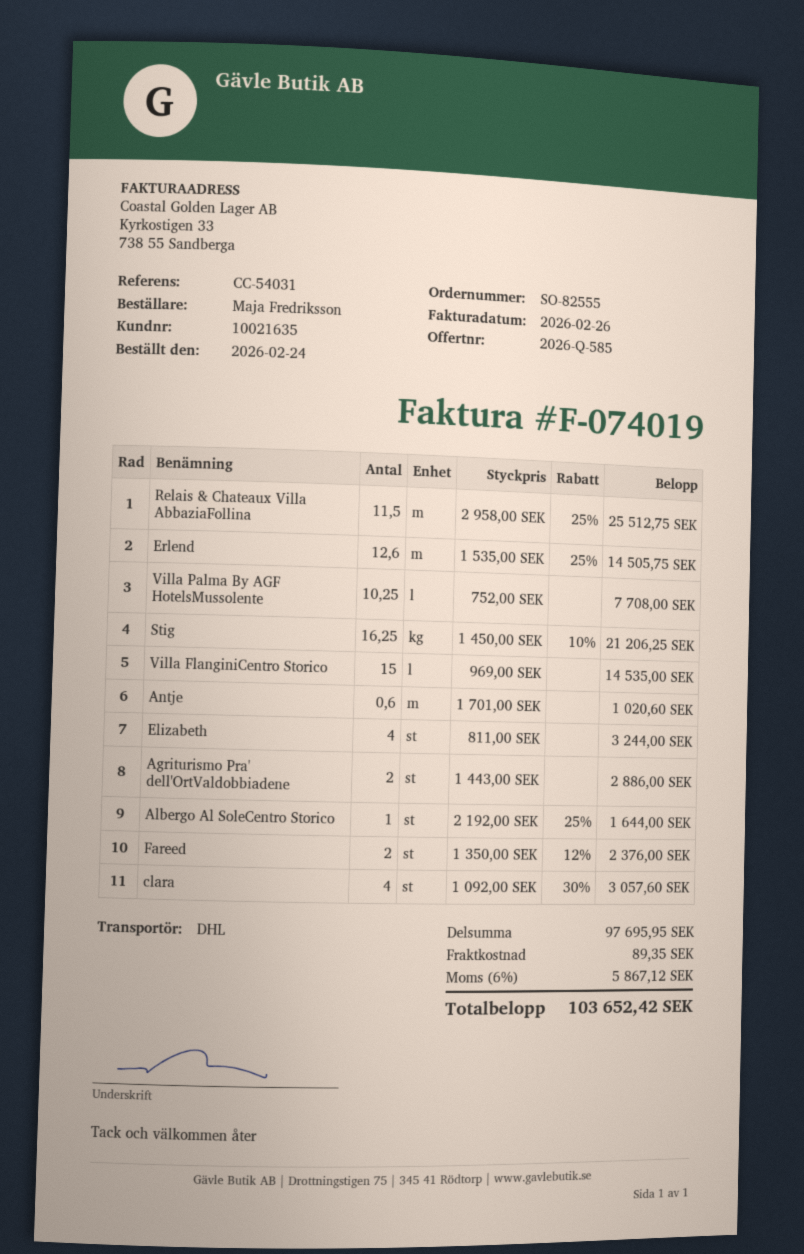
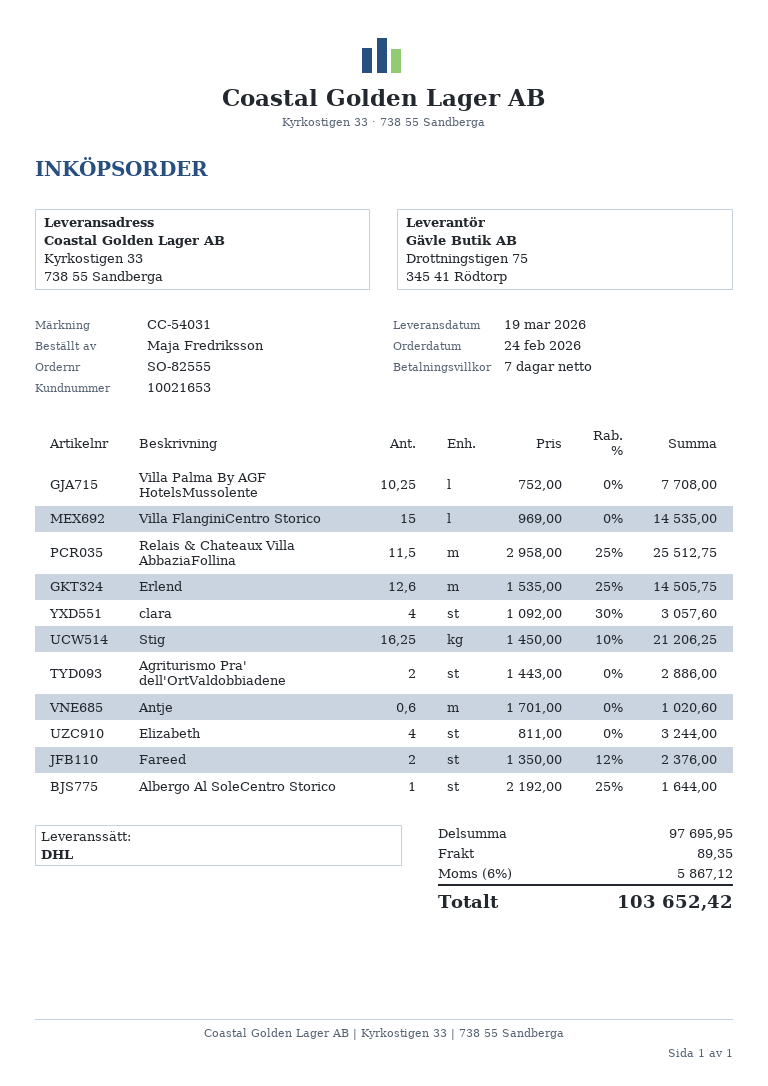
customer number: 10021635 -> 10021653

